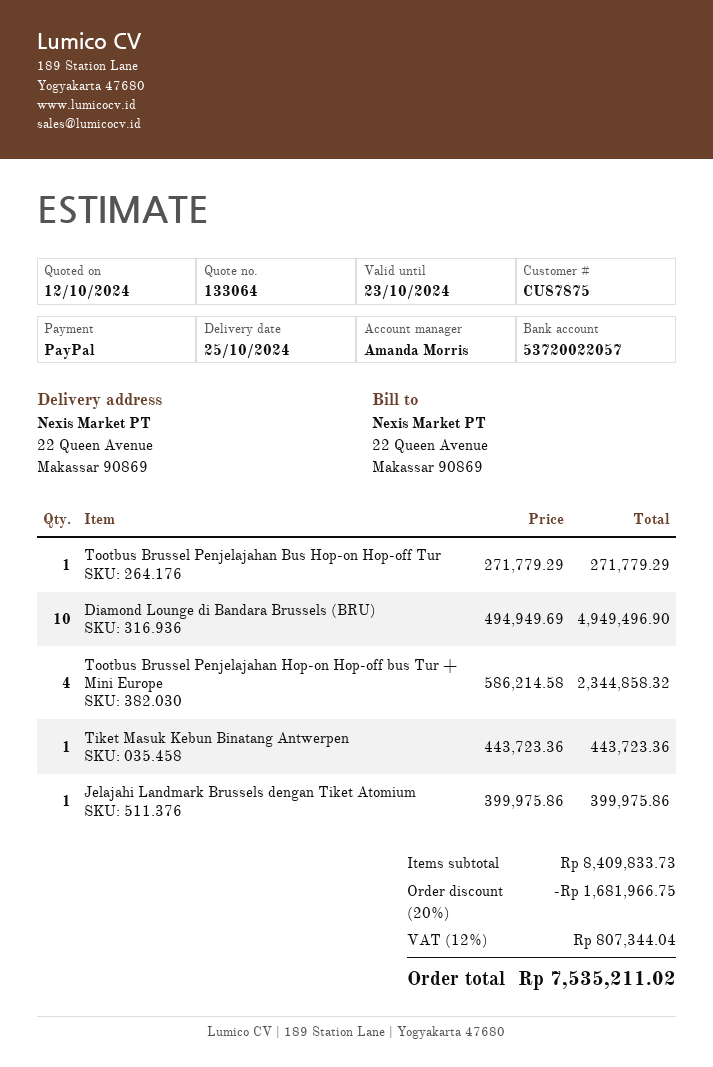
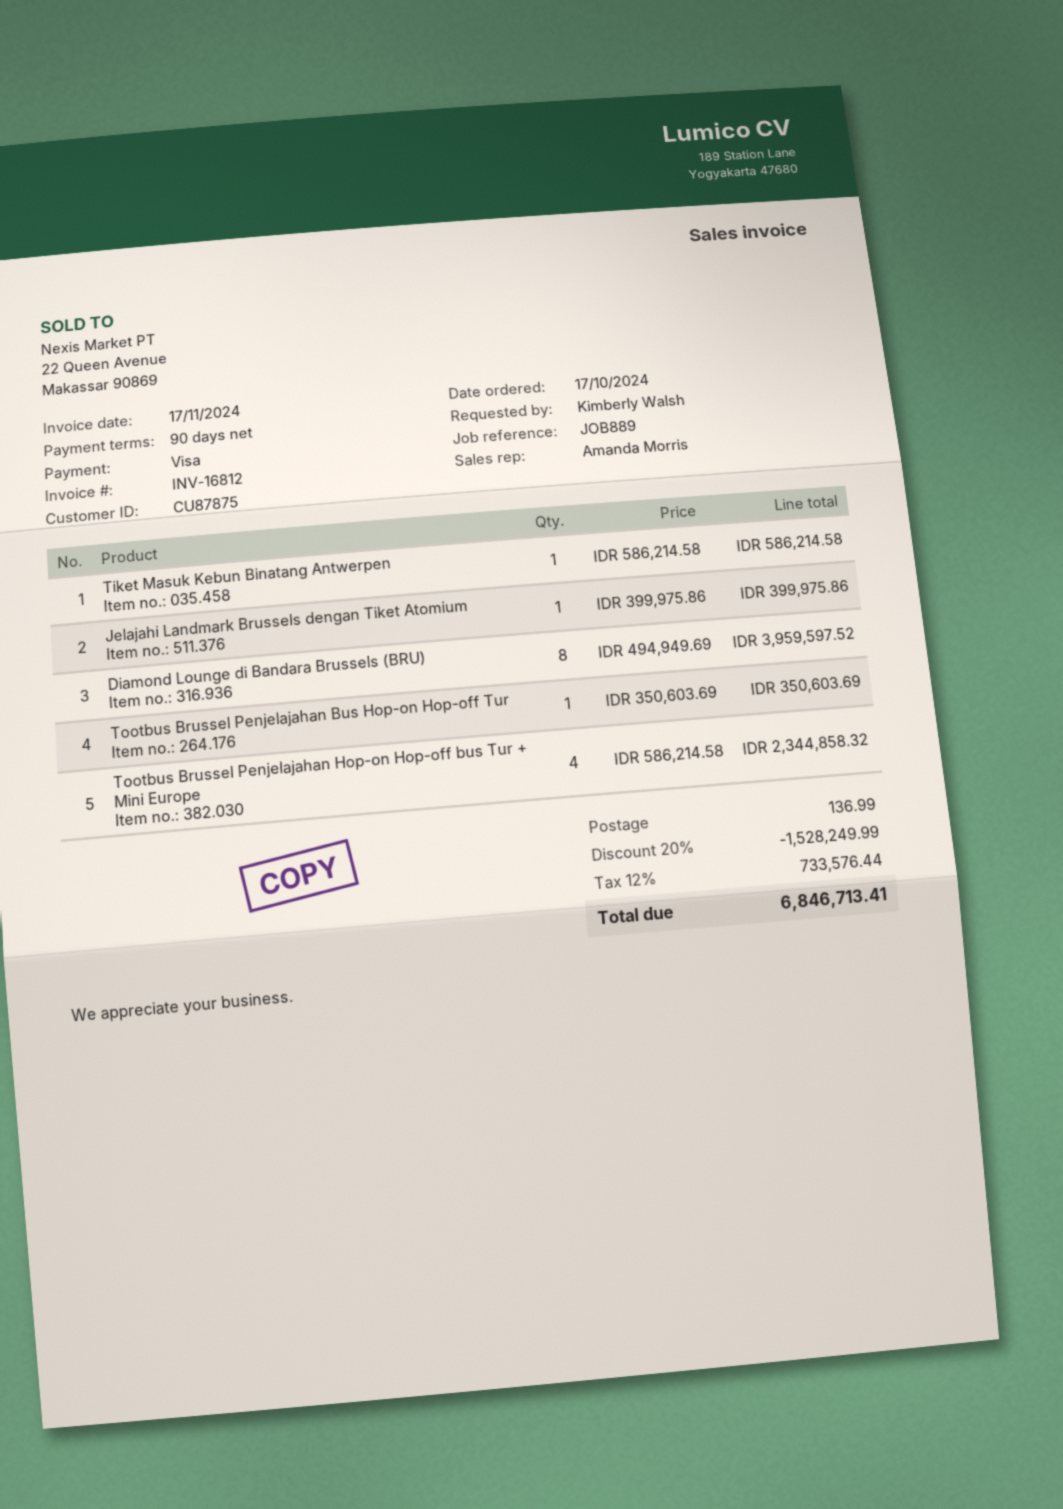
payment method: PayPal -> Visa
Tootbus Brussel Penjelajahan Bus Hop-on Hop-off Tur: 1 x 271779.29 = 271779.29 -> 1 x 350603.69 = 350603.69
Diamond Lounge di Bandara Brussels (BRU): 10 x 494949.69 = 4949496.90 -> 8 x 494949.69 = 3959597.52
Tiket Masuk Kebun Binatang Antwerpen: 1 x 443723.36 = 443723.36 -> 1 x 586214.58 = 586214.58
discount: 20% = 1681966.75 -> 20% = 1528249.99
shipping: none -> 136.99
tax: 12% = 807344.04 -> 12% = 733576.44
total: 7535211.02 -> 6846713.41

